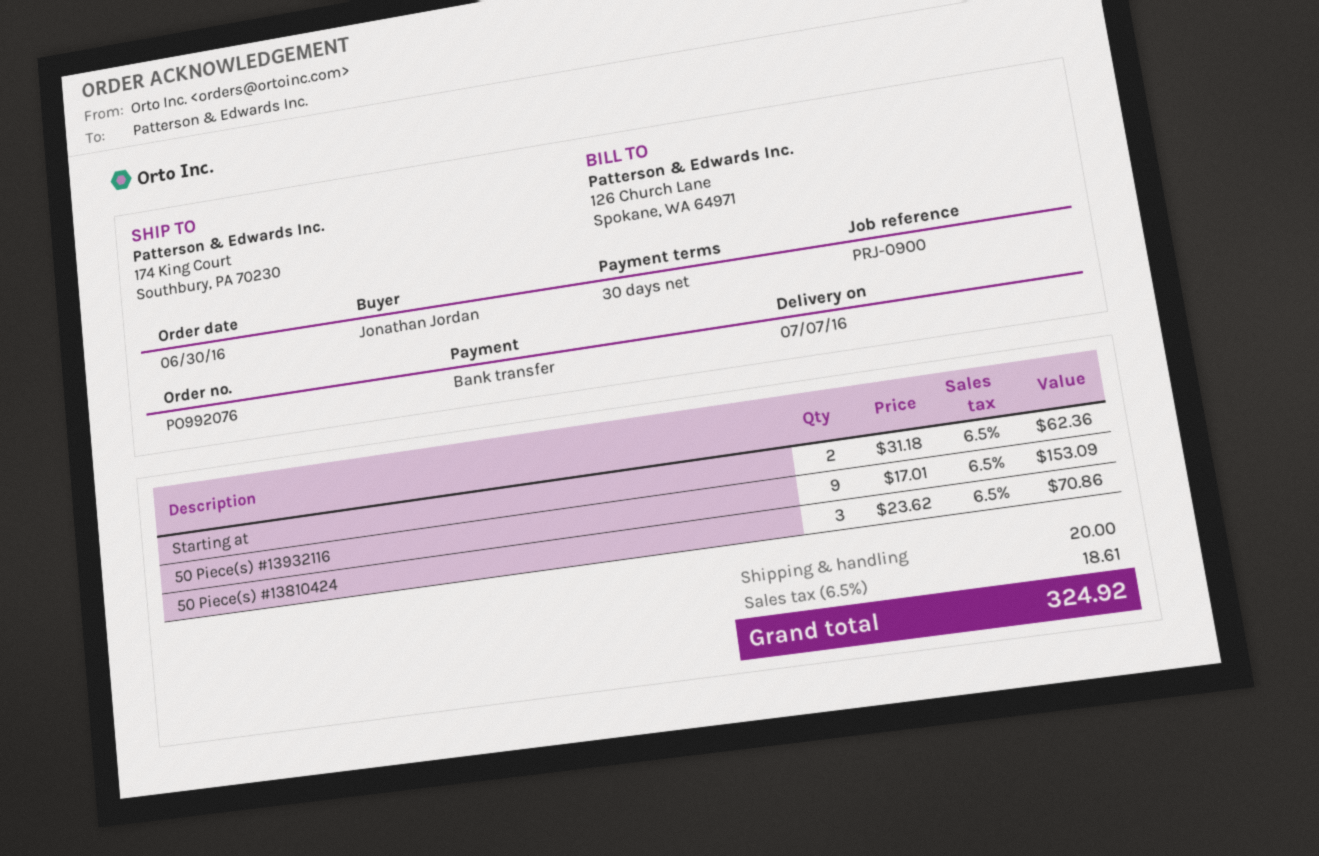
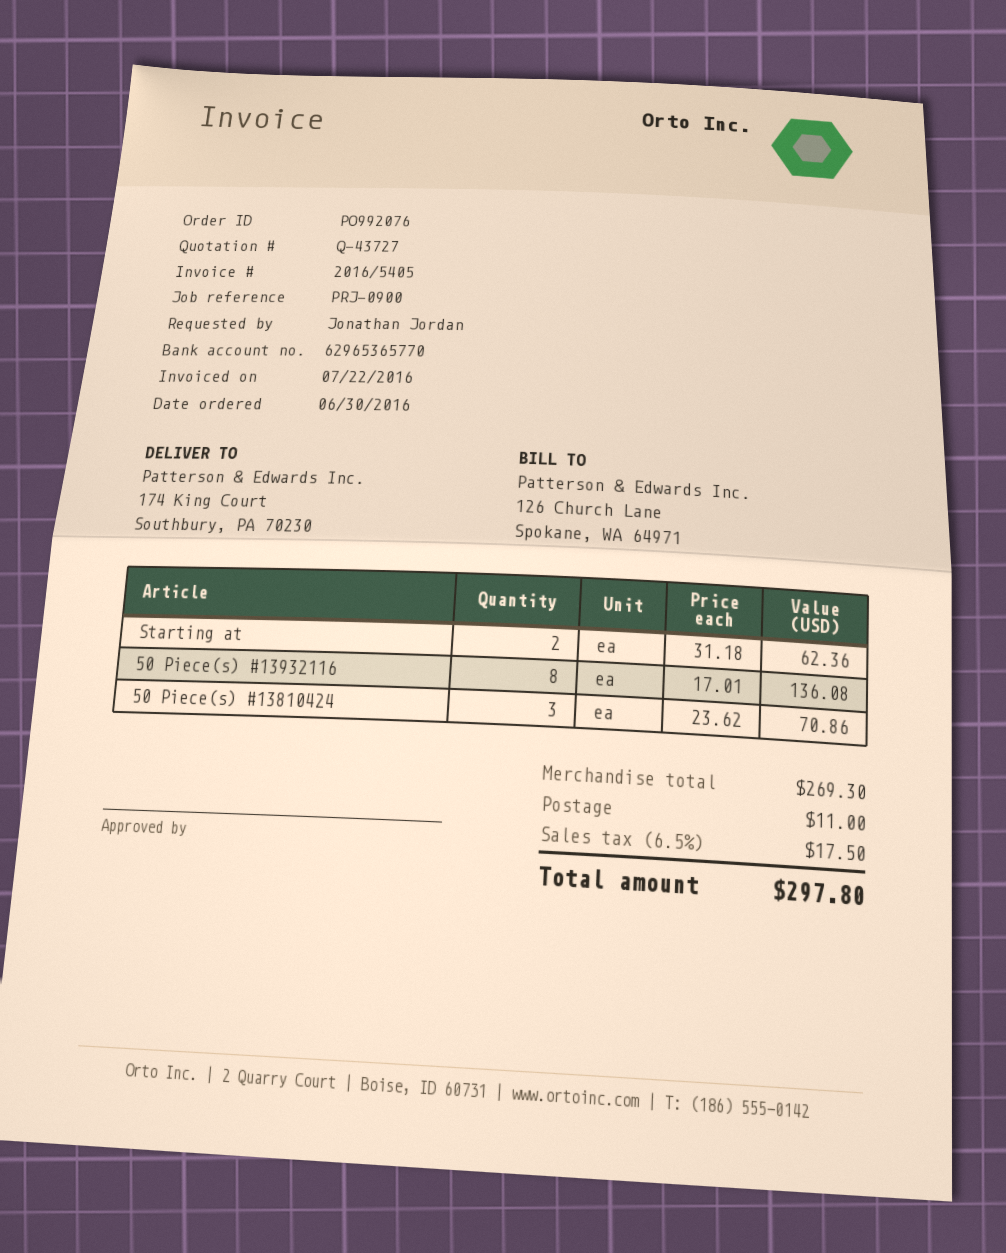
50 Piece(s) #13932116: 9 x 17.01 = 153.09 -> 8 x 17.01 = 136.08
shipping: 20.00 -> 11.00
tax: 6.5% = 18.61 -> 6.5% = 17.50
total: 324.92 -> 297.80

